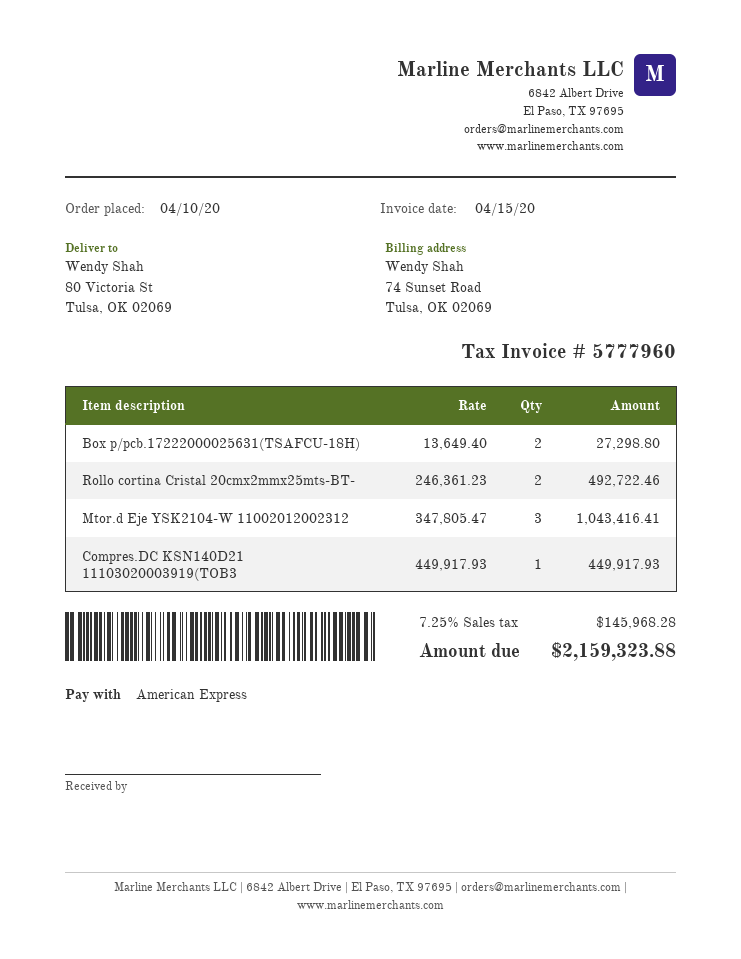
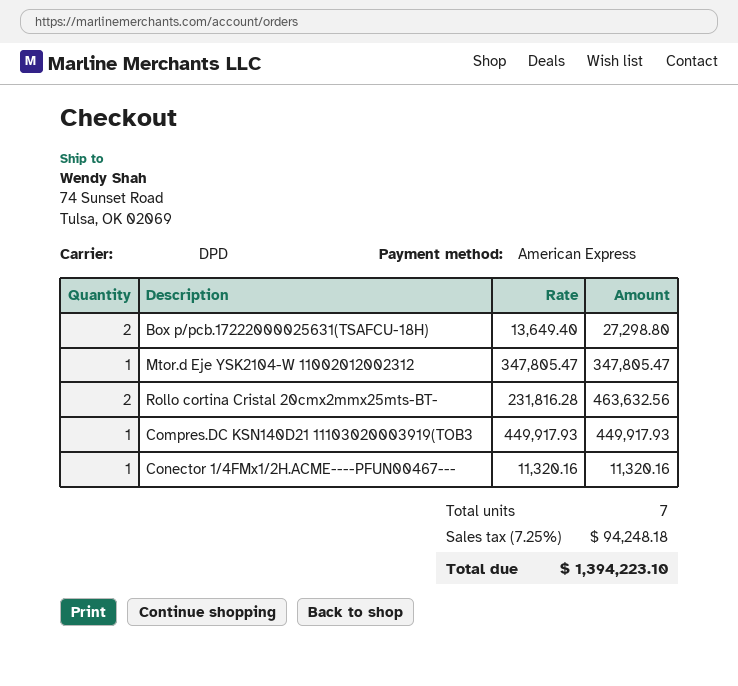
ship to: 80 Victoria St, Tulsa, OK 02069 -> 74 Sunset Road, Tulsa, OK 02069
Rollo cortina Cristal 20cmx2mmx25mts-BT-: 2 x 246361.23 = 492722.46 -> 2 x 231816.28 = 463632.56
Mtor.d Eje YSK2104-W 11002012002312: 3 x 347805.47 = 1043416.41 -> 1 x 347805.47 = 347805.47
Conector 1/4FMx1/2H.ACME----PFUN00467---: none -> 1 x 11320.16 = 11320.16
tax: 7.25% = 145968.28 -> 7.25% = 94248.18
total: 2159323.88 -> 1394223.10

